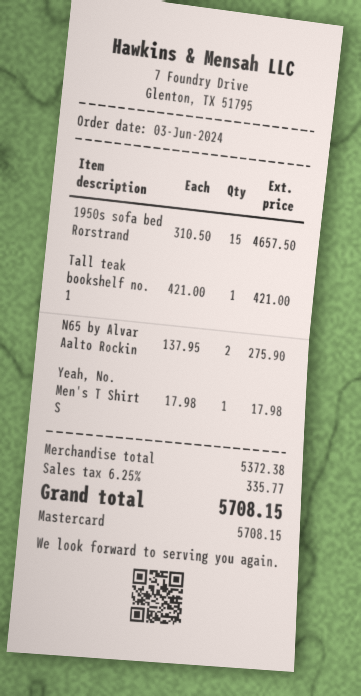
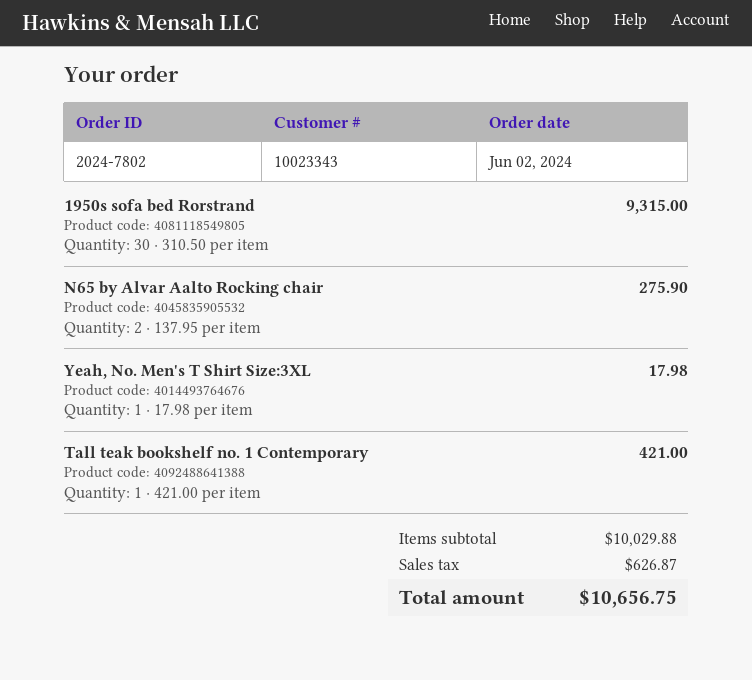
order date: 2024-06-03 -> 2024-06-02
1950s sofa bed Rorstrand: 15 x 310.50 = 4657.50 -> 30 x 310.50 = 9315.00
subtotal: 5372.38 -> 10029.88
tax: 335.77 -> 626.87
total: 5708.15 -> 10656.75

